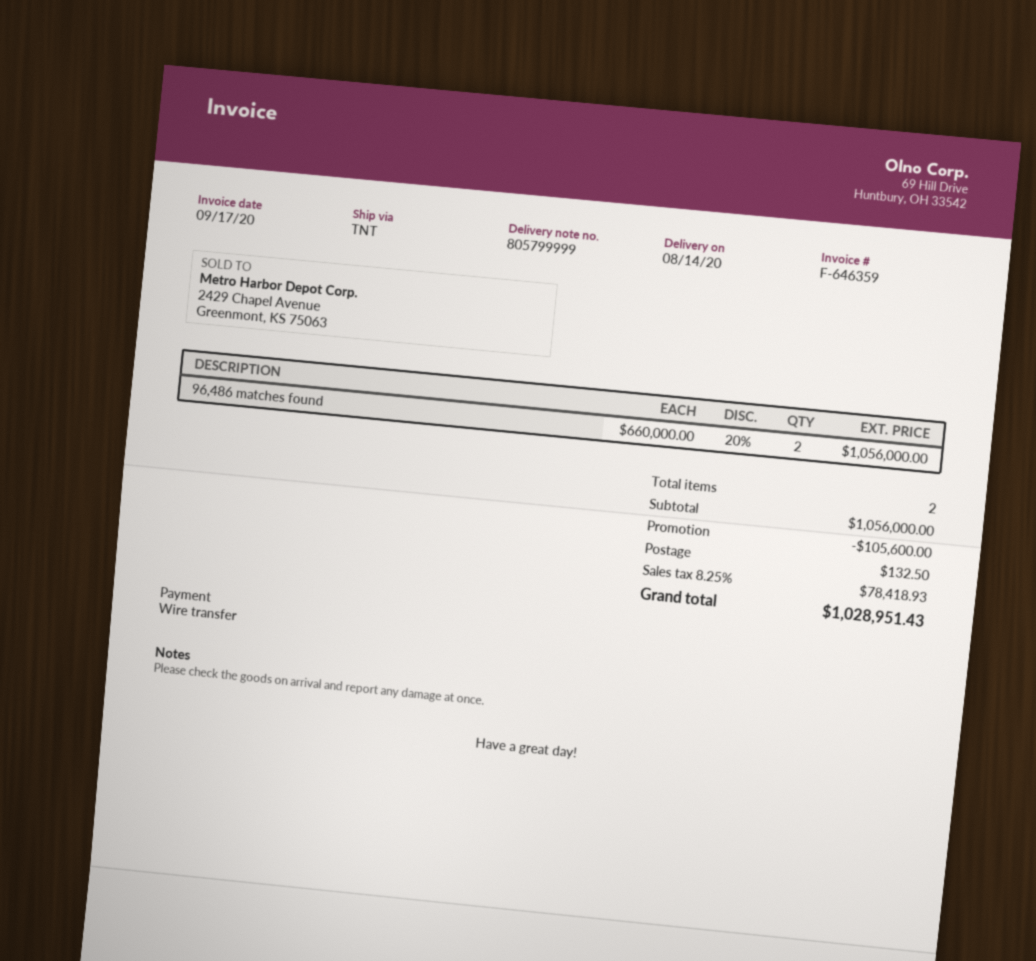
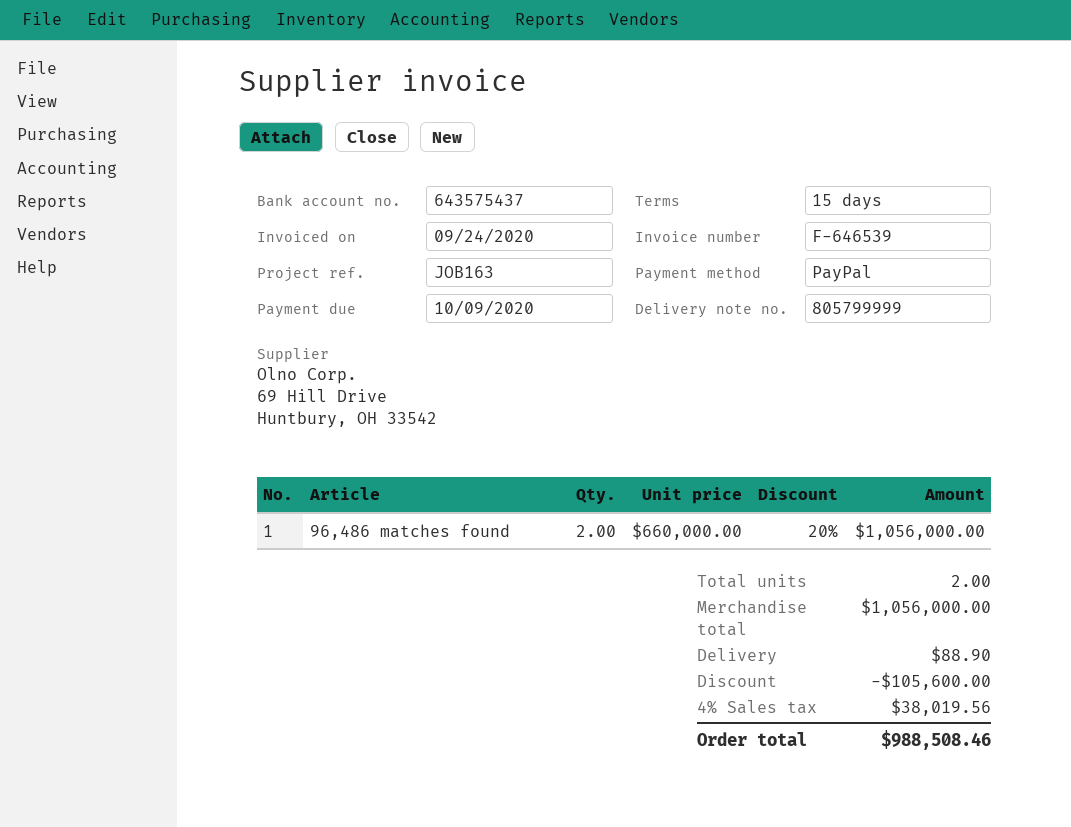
invoice number: F-646359 -> F-646539
invoice date: 2020-09-17 -> 2020-09-24
payment method: bank transfer -> PayPal
shipping: 132.50 -> 88.90
tax: 8.25% = 78418.93 -> 4% = 38019.56
total: 1028951.43 -> 988508.46

